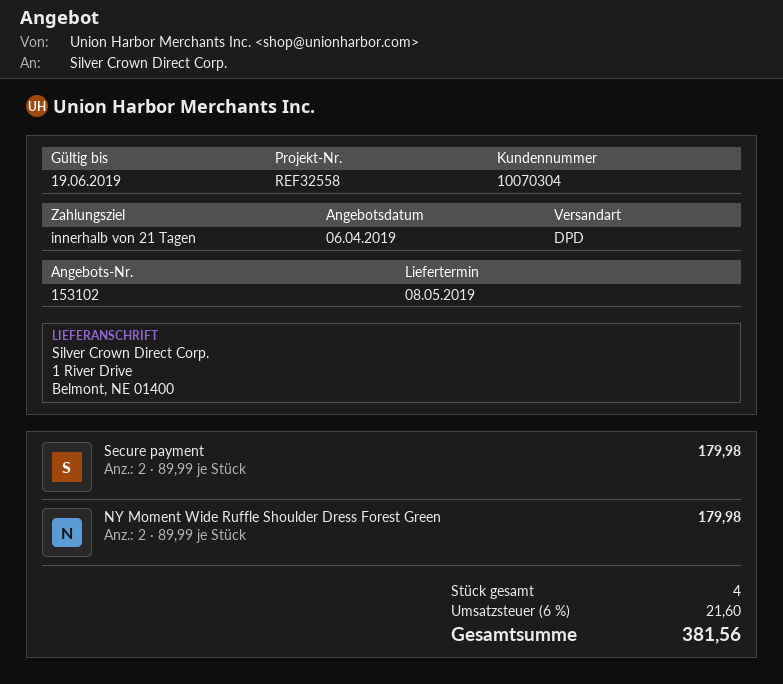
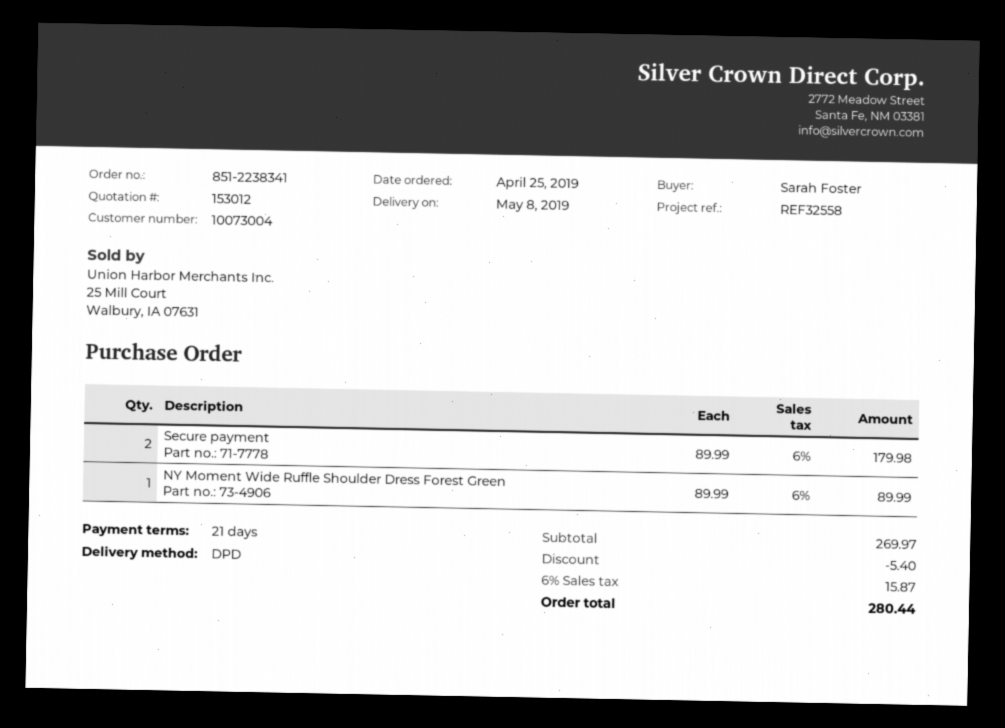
quote number: 153102 -> 153012
customer number: 10070304 -> 10073004
NY Moment Wide Ruffle Shoulder Dress Forest Green: 2 x 89.99 = 179.98 -> 1 x 89.99 = 89.99
discount: none -> 5.40
tax: 6% = 21.60 -> 6% = 15.87
total: 381.56 -> 280.44

